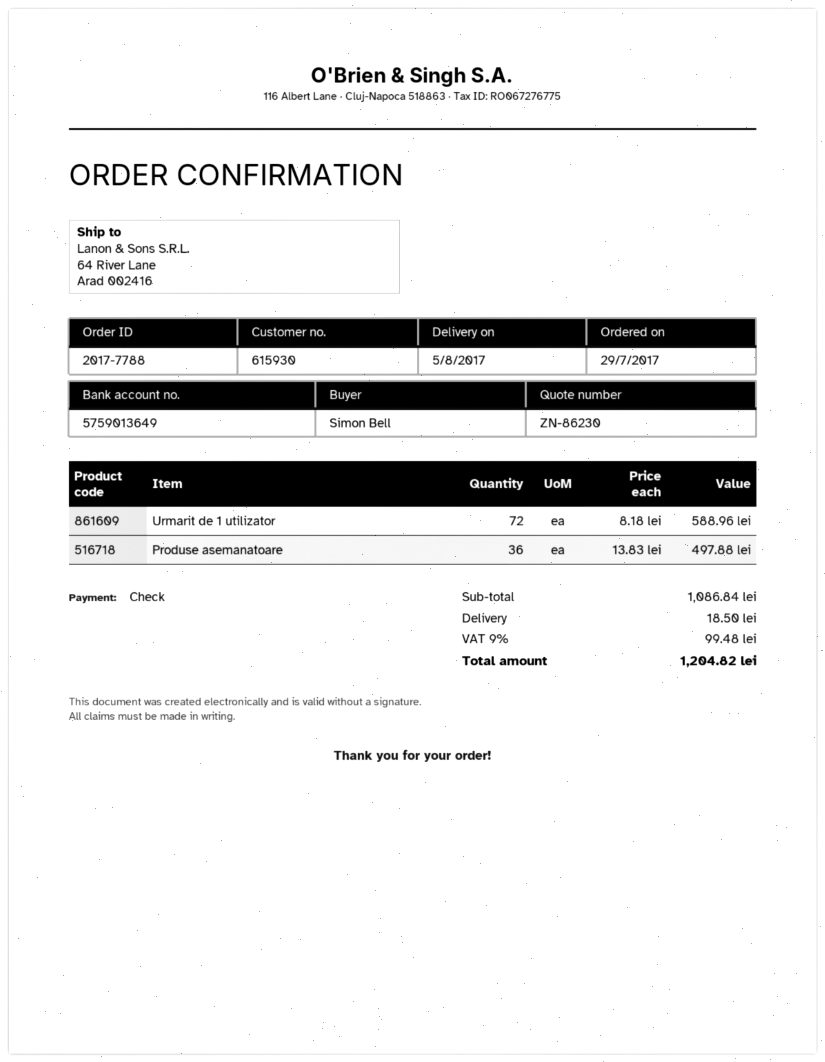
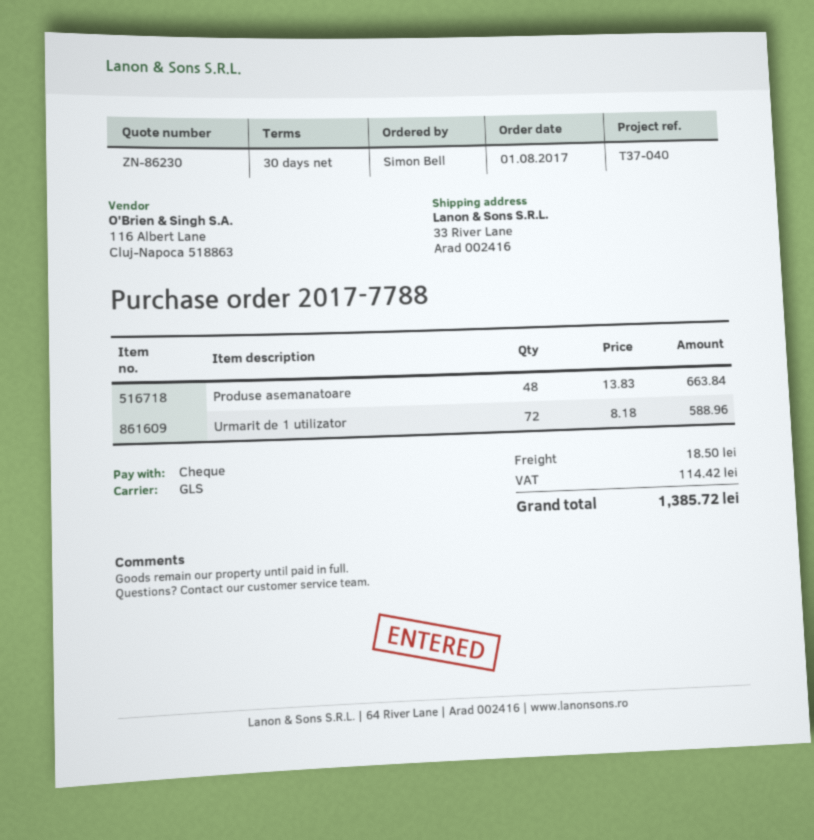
order date: 2017-07-29 -> 2017-08-01
ship to: 64 River Lane, Arad 002416 -> 33 River Lane, Arad 002416
Produse asemanatoare: 36 x 13.83 = 497.88 -> 48 x 13.83 = 663.84
tax: 99.48 -> 114.42
total: 1204.82 -> 1385.72

